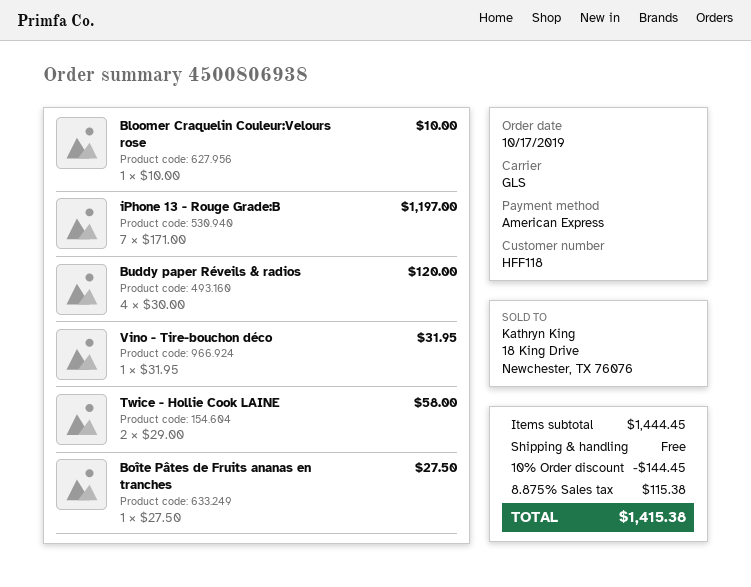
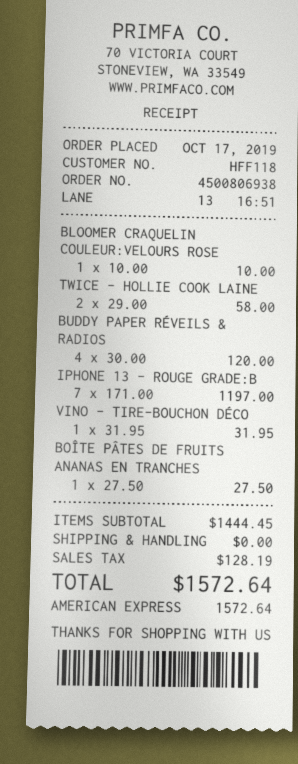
discount: 10% = 144.45 -> none
tax: 115.38 -> 128.19
total: 1415.38 -> 1572.64

